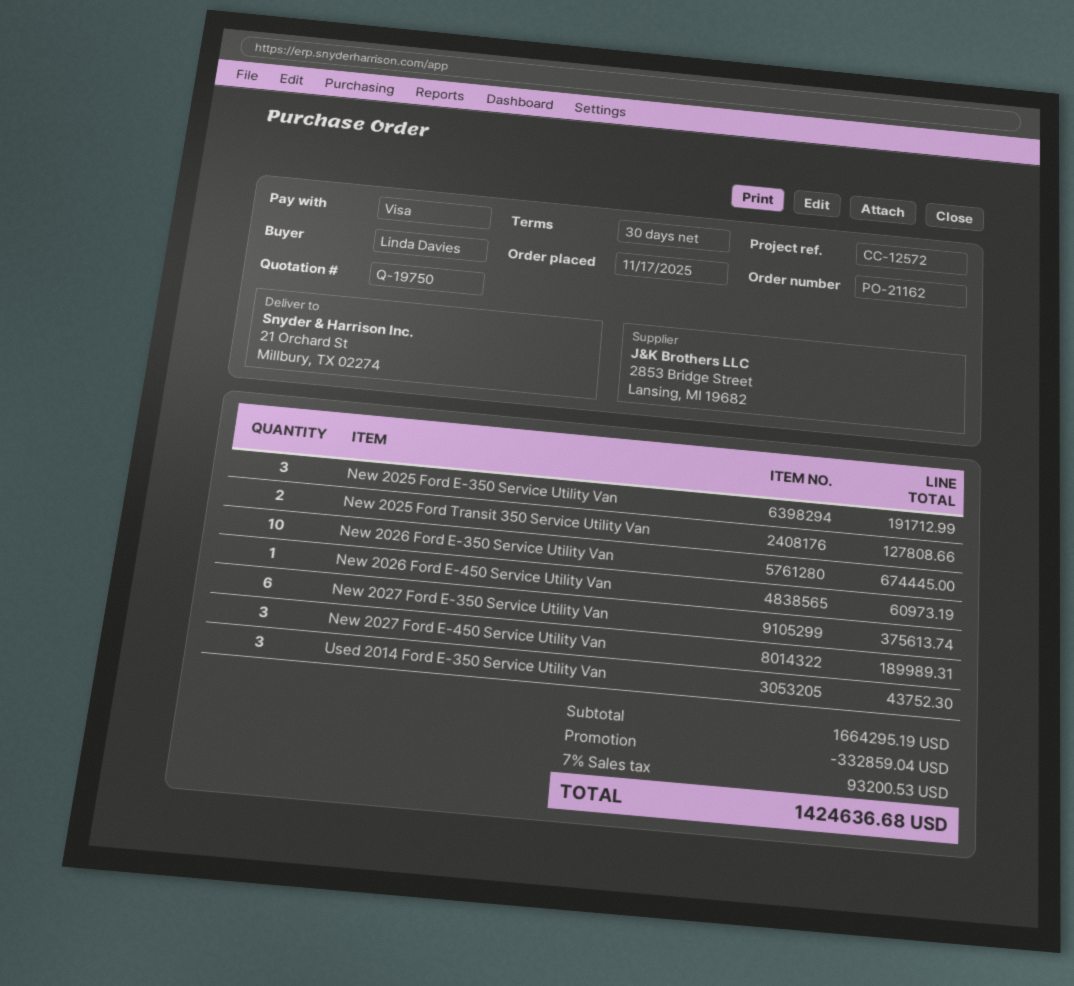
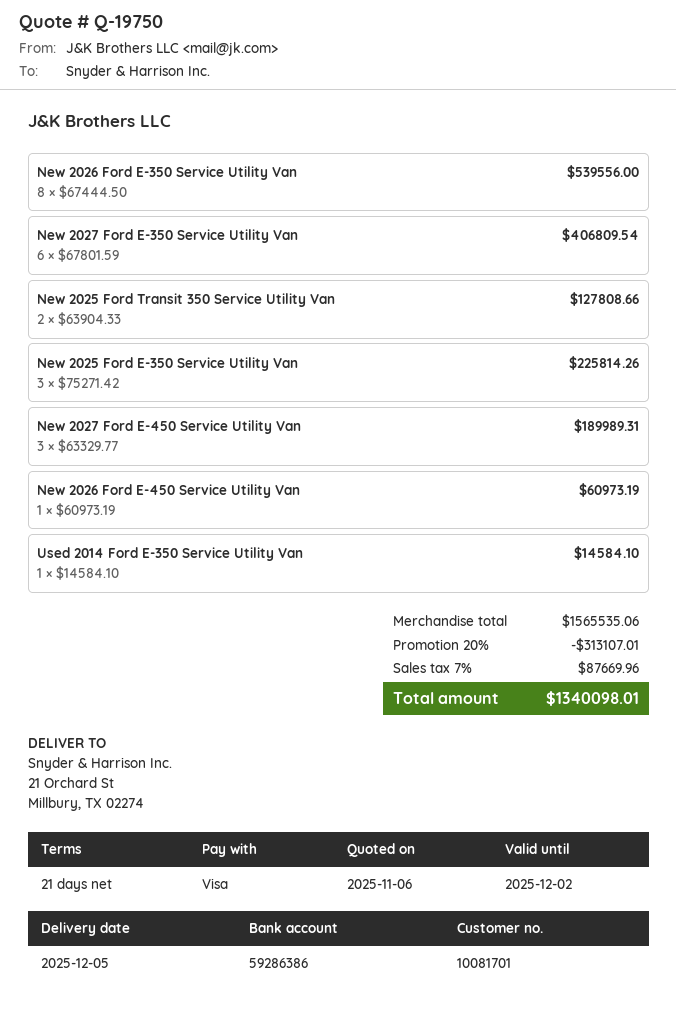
payment terms: 30 days -> 21 days
New 2025 Ford E-350 Service Utility Van: 3 for 191712.99 -> 3 for 225814.26
New 2026 Ford E-350 Service Utility Van: 10 for 674445.00 -> 8 for 539556.00
New 2027 Ford E-350 Service Utility Van: 6 for 375613.74 -> 6 for 406809.54
Used 2014 Ford E-350 Service Utility Van: 3 for 43752.30 -> 1 for 14584.10
subtotal: 1664295.19 -> 1565535.06
discount: 332859.04 -> 313107.01
tax: 7% = 93200.53 -> 7% = 87669.96
total: 1424636.68 -> 1340098.01

